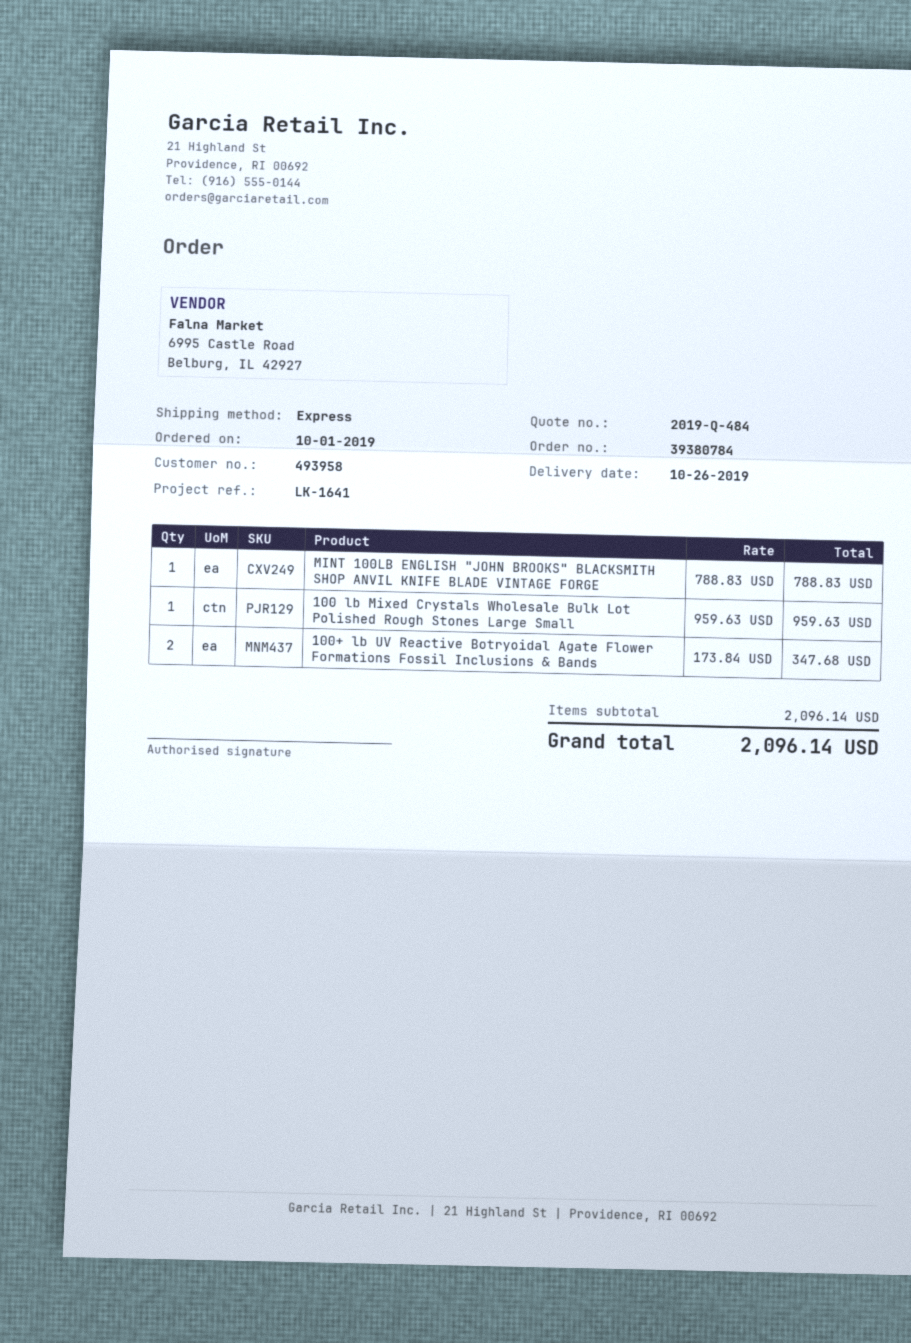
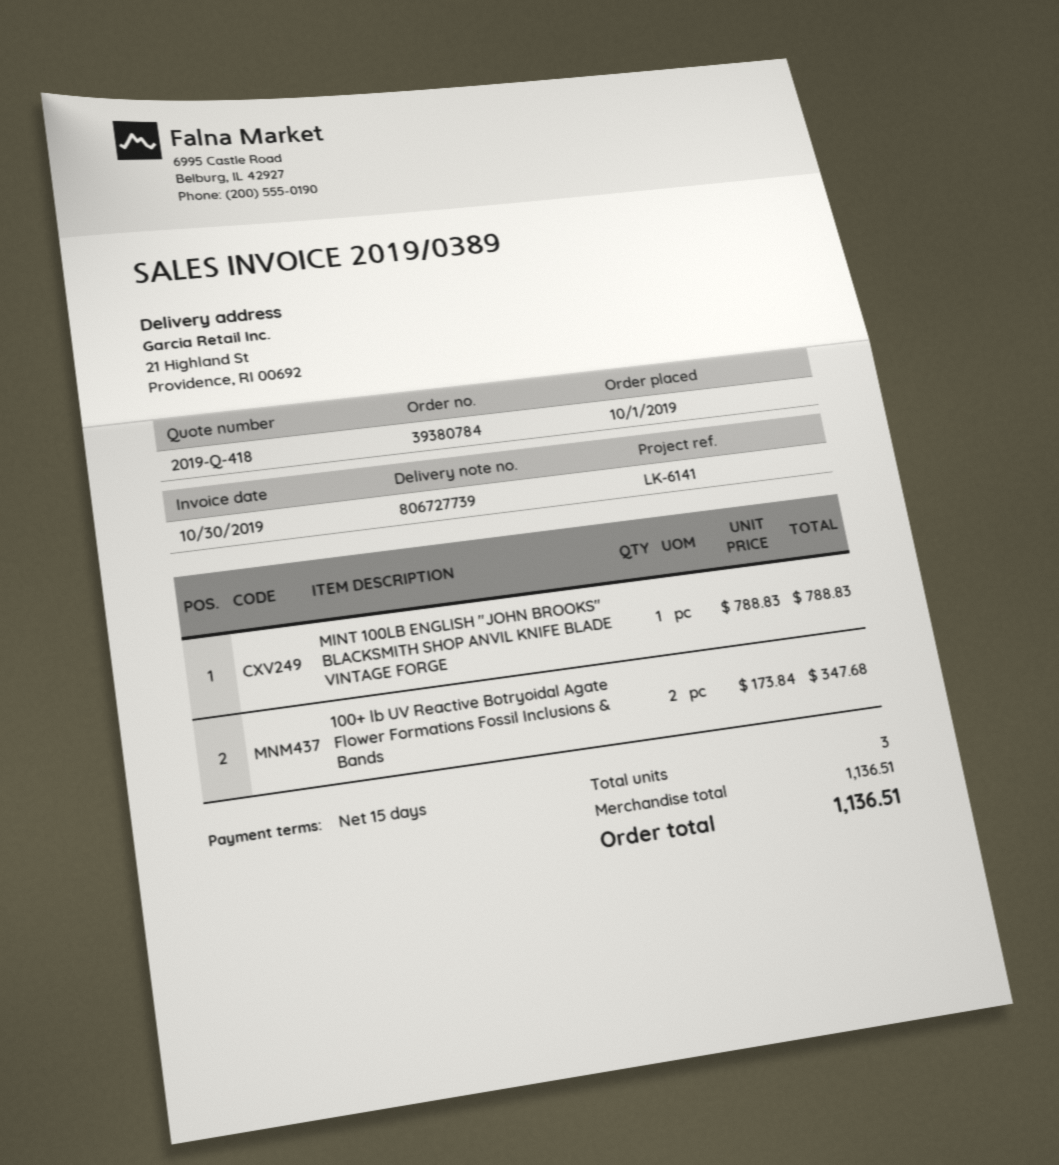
quote number: 2019-Q-484 -> 2019-Q-418
reference: LK-1641 -> LK-6141
100 lb Mixed Crystals Wholesale Bulk Lot Polished Rough Stones Large Small: 1 x 959.63 = 959.63 -> none
subtotal: 2096.14 -> 1136.51
total: 2096.14 -> 1136.51

